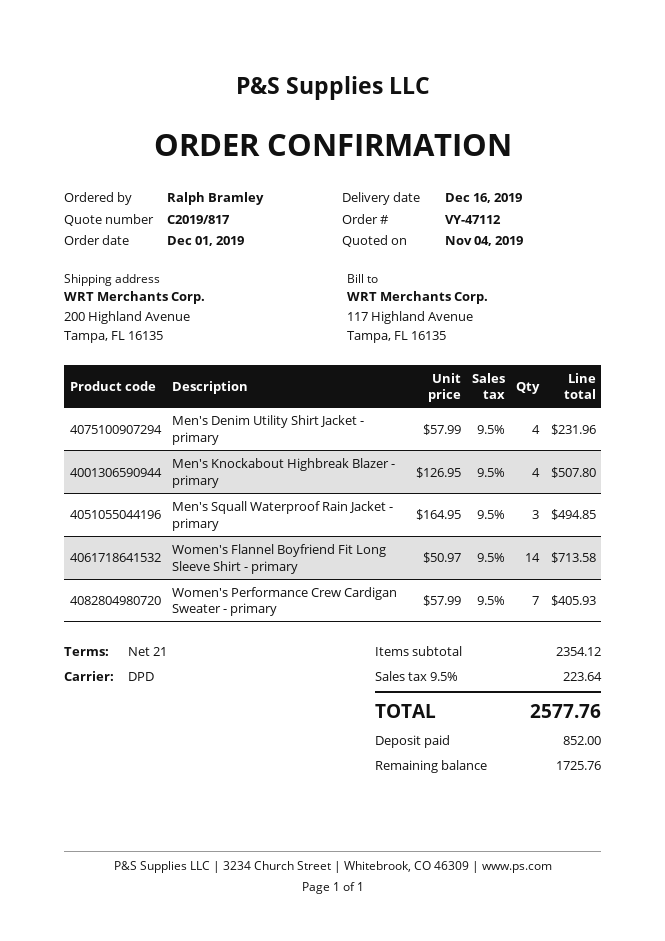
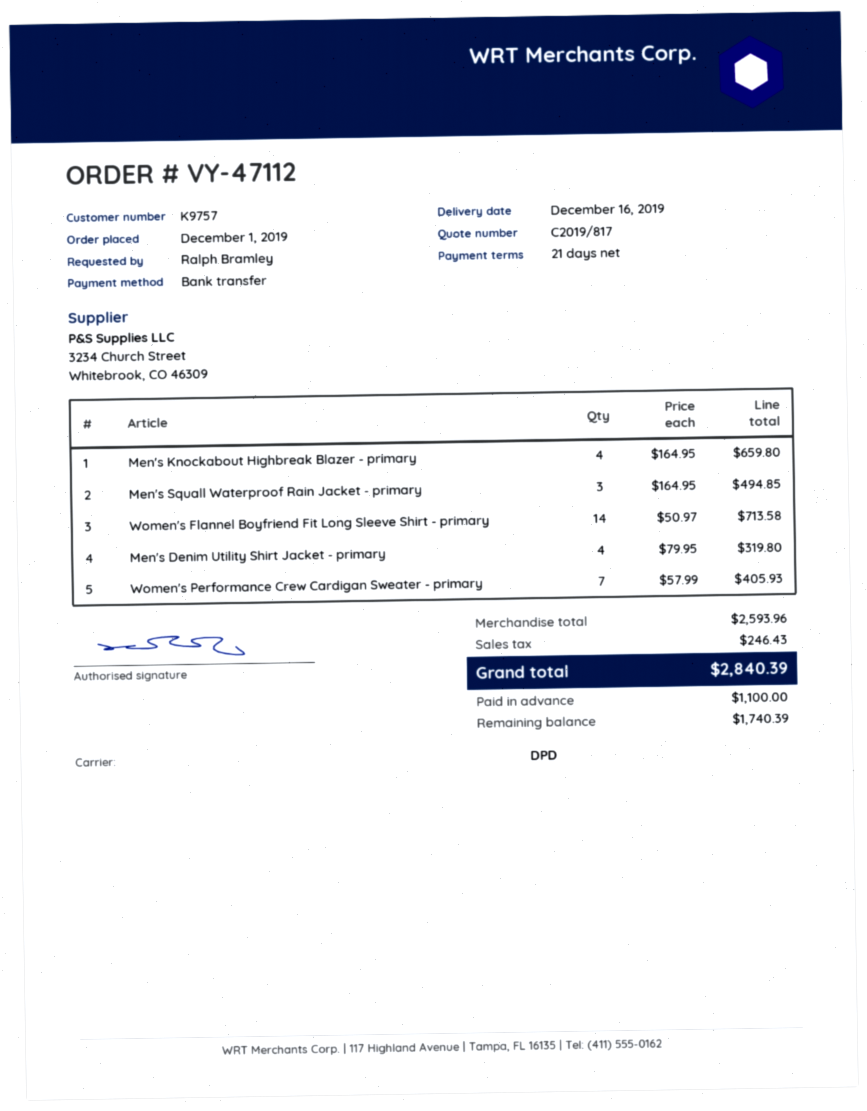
Men's Denim Utility Shirt Jacket - primary: 4 x 57.99 = 231.96 -> 4 x 79.95 = 319.80
Men's Knockabout Highbreak Blazer - primary: 4 x 126.95 = 507.80 -> 4 x 164.95 = 659.80
subtotal: 2354.12 -> 2593.96
tax: 223.64 -> 246.43
total: 2577.76 -> 2840.39
deposit: 852.00 -> 1100.00
balance: 1725.76 -> 1740.39

